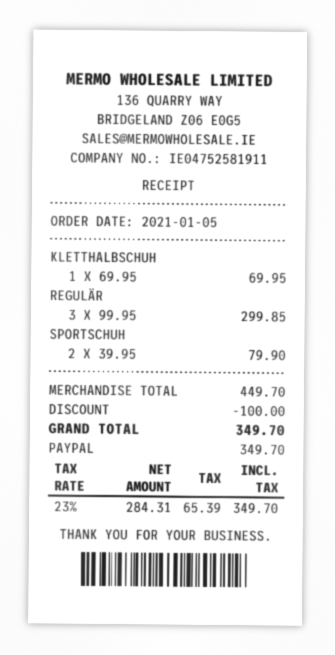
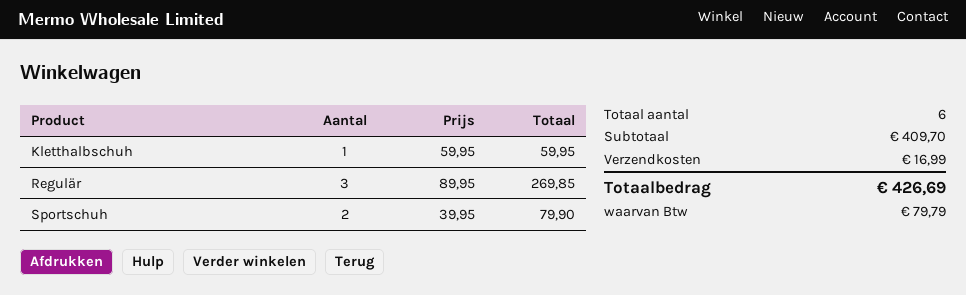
KLETTHALBSCHUH: 1 x 69.95 = 69.95 -> 1 x 59.95 = 59.95
REGULÄR: 3 x 99.95 = 299.85 -> 3 x 89.95 = 269.85
subtotal: 449.70 -> 409.70
discount: 100.00 -> none
shipping: none -> 16.99
tax: 65.39 -> 79.79
total: 349.70 -> 426.69

